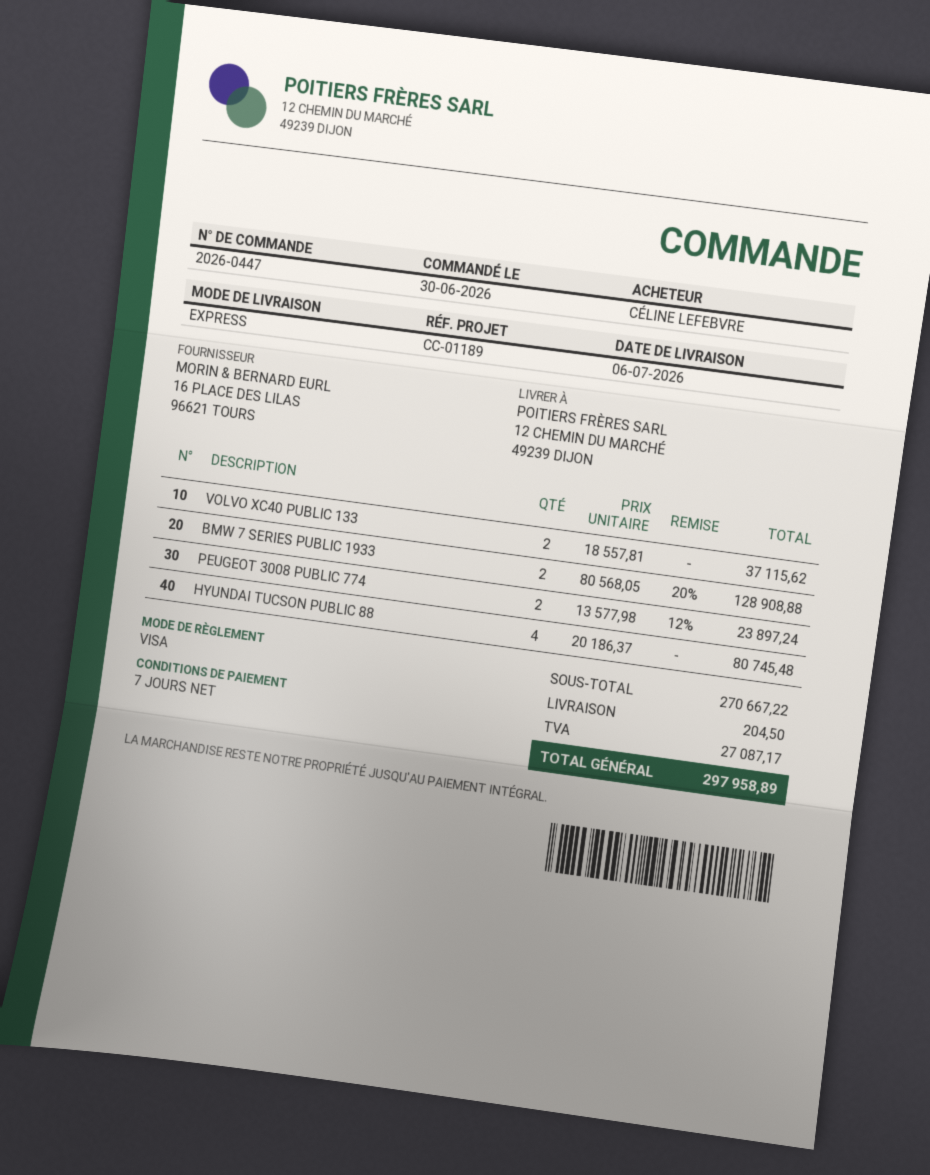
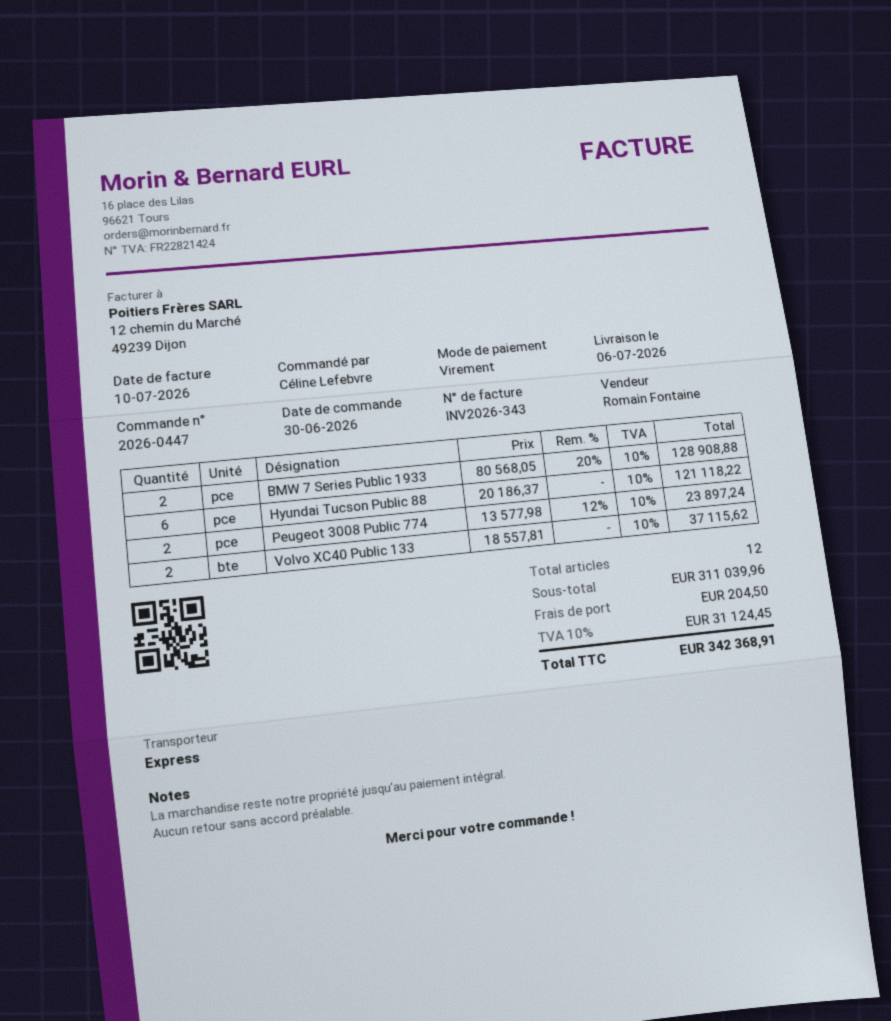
payment method: Visa -> bank transfer
HYUNDAI TUCSON PUBLIC 88: 4 x 20186.37 = 80745.48 -> 6 x 20186.37 = 121118.22
subtotal: 270667.22 -> 311039.96
tax: 27087.17 -> 31124.45
total: 297958.89 -> 342368.91

